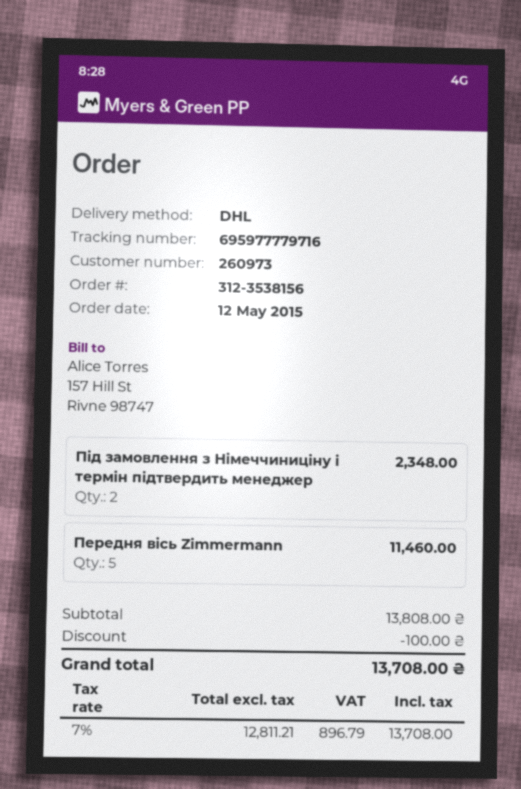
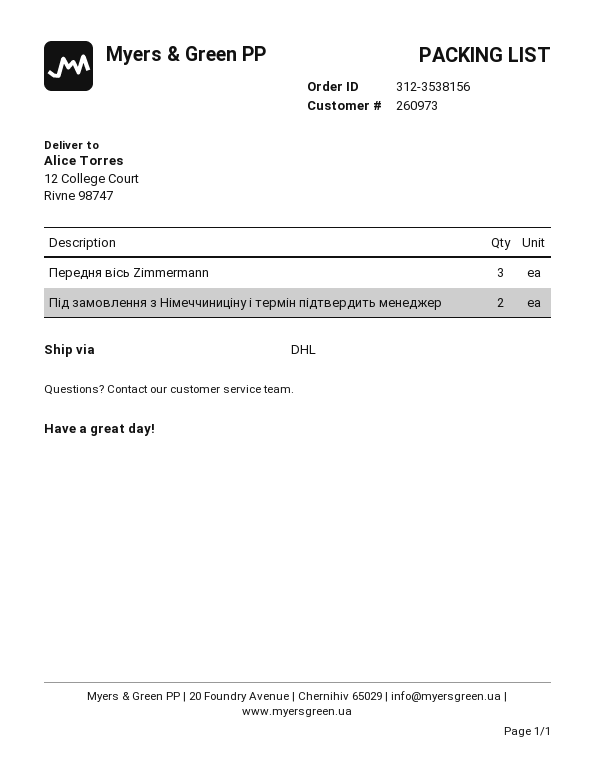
Передня вісь Zimmermann: 5 -> 3

